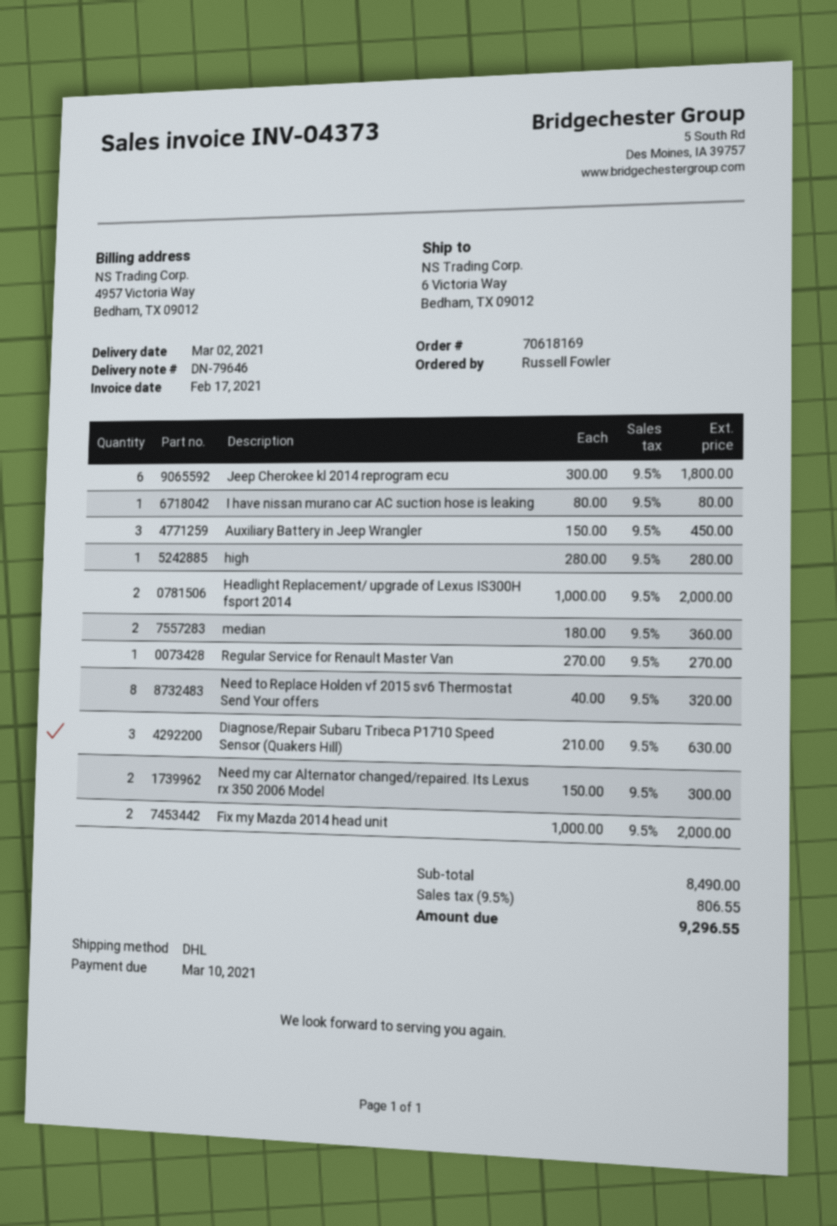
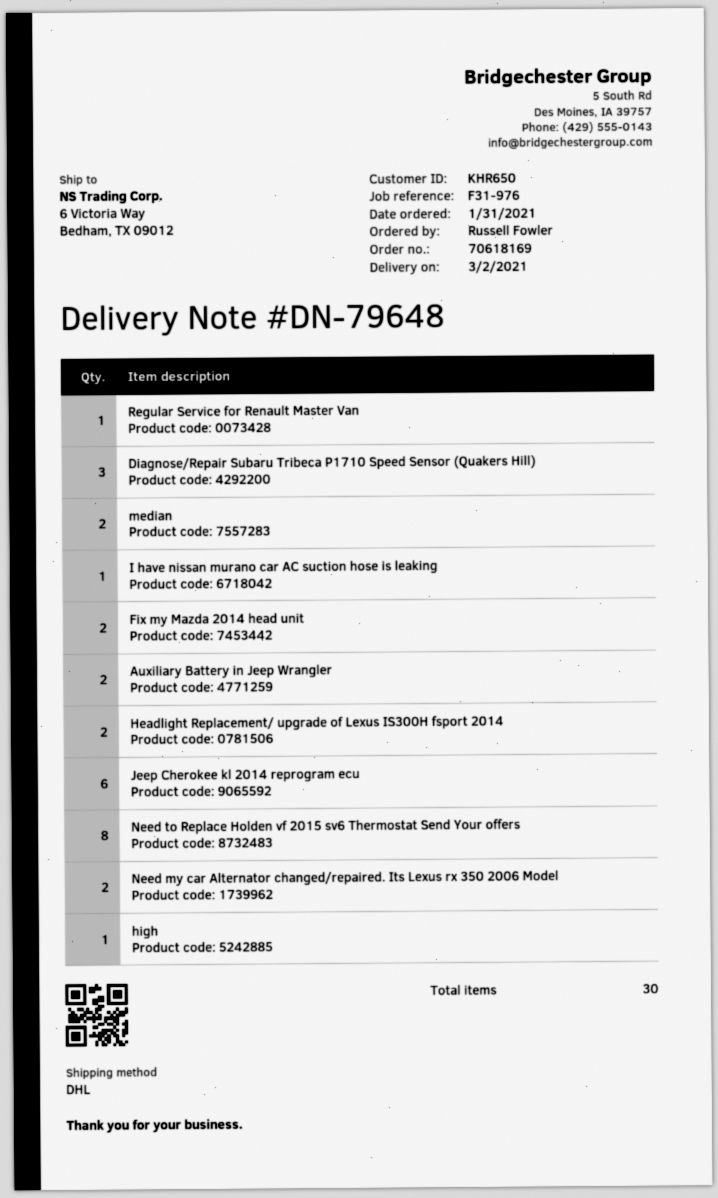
delivery note number: DN-79646 -> DN-79648
Auxiliary Battery in Jeep Wrangler: 3 -> 2

